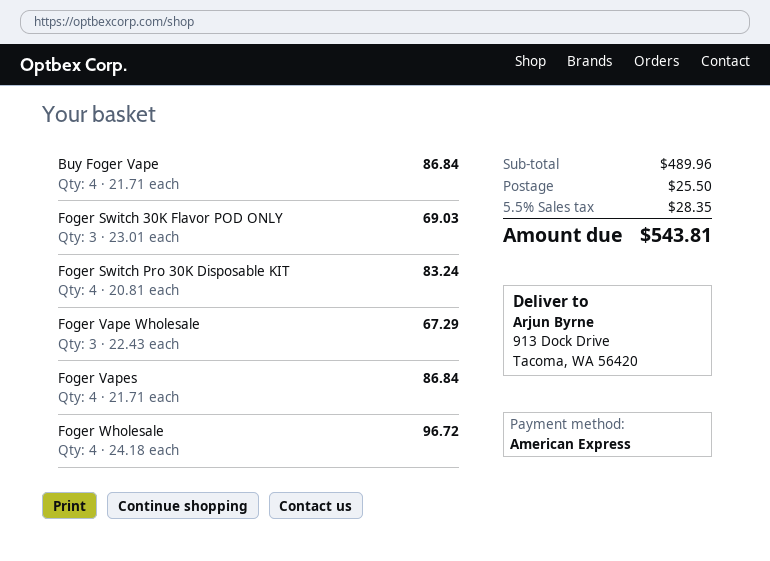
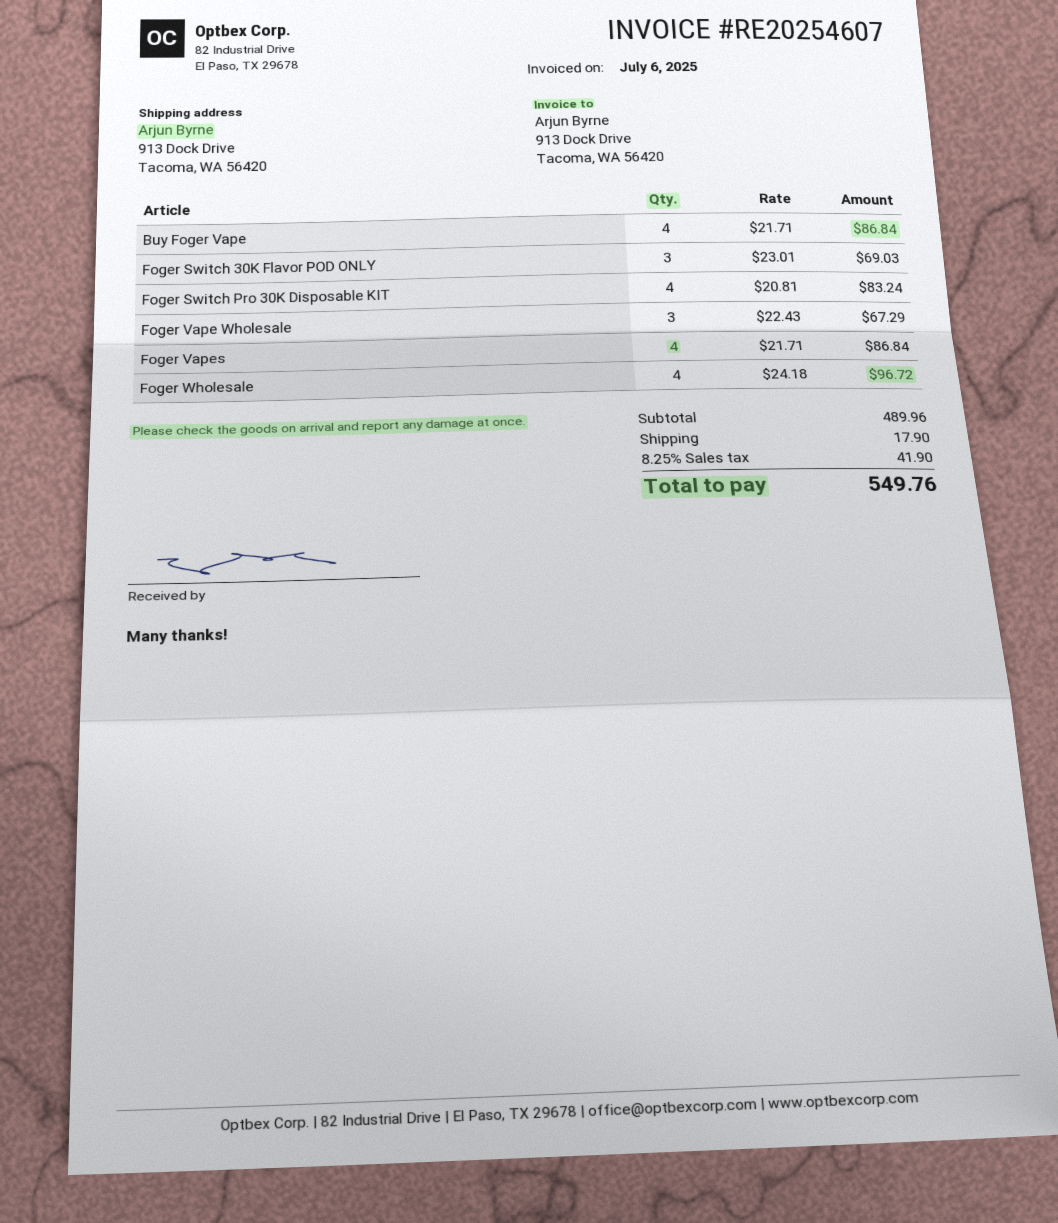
shipping: 25.50 -> 17.90
tax: 5.5% = 28.35 -> 8.25% = 41.90
total: 543.81 -> 549.76

